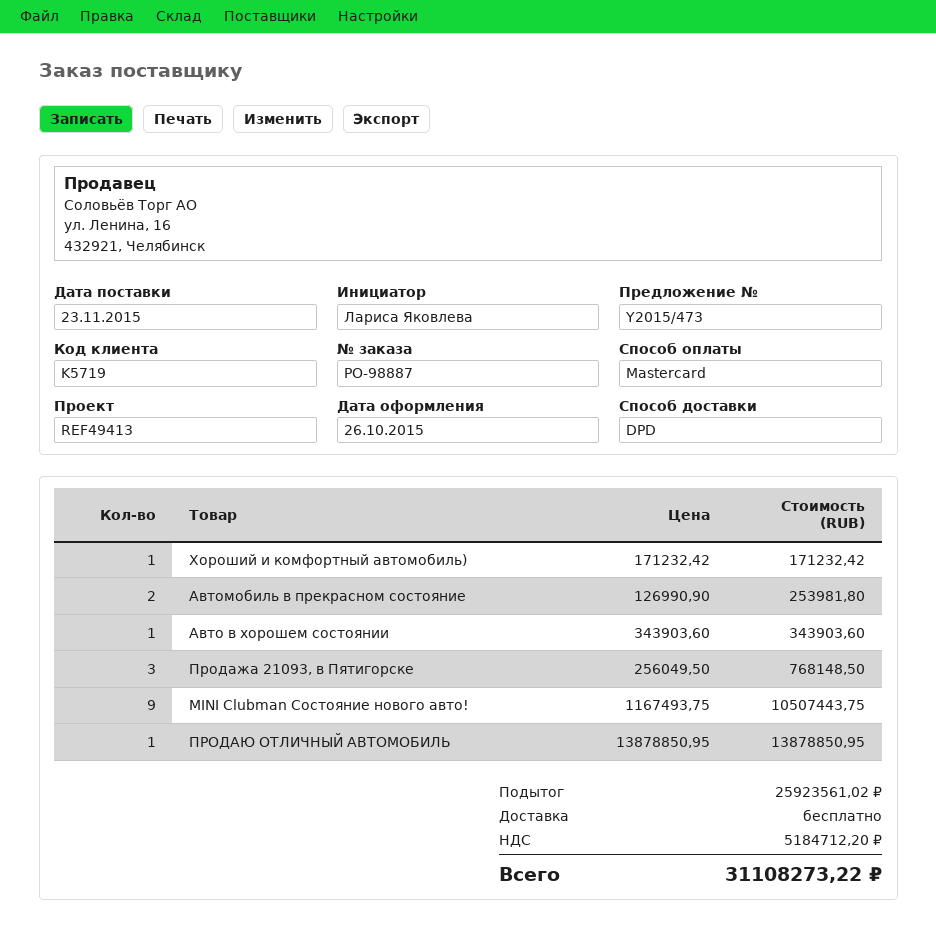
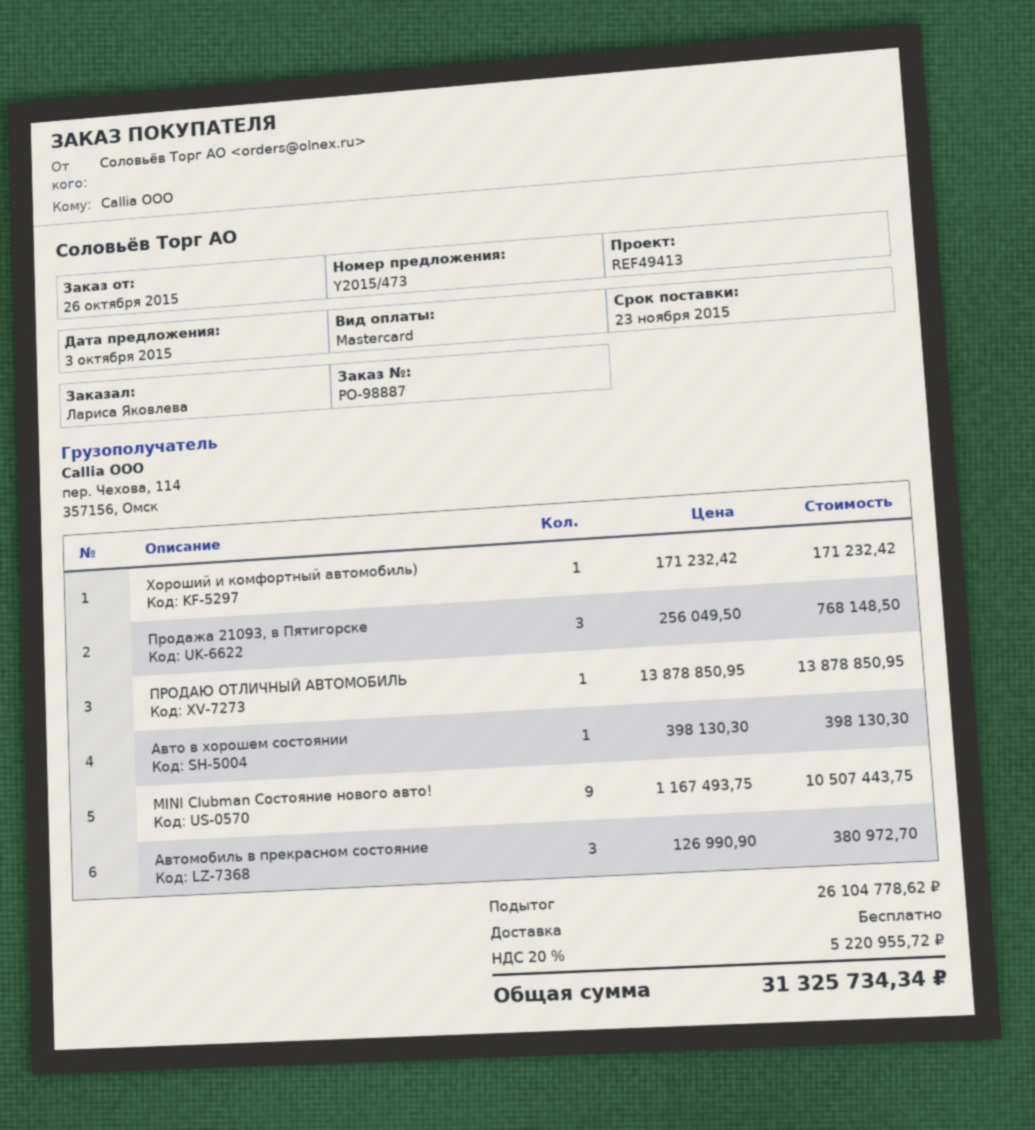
Автомобиль в прекрасном состояние: 2 x 126990.90 = 253981.80 -> 3 x 126990.90 = 380972.70
Авто в хорошем состоянии: 1 x 343903.60 = 343903.60 -> 1 x 398130.30 = 398130.30
subtotal: 25923561.02 -> 26104778.62
tax: 5184712.20 -> 5220955.72
total: 31108273.22 -> 31325734.34

